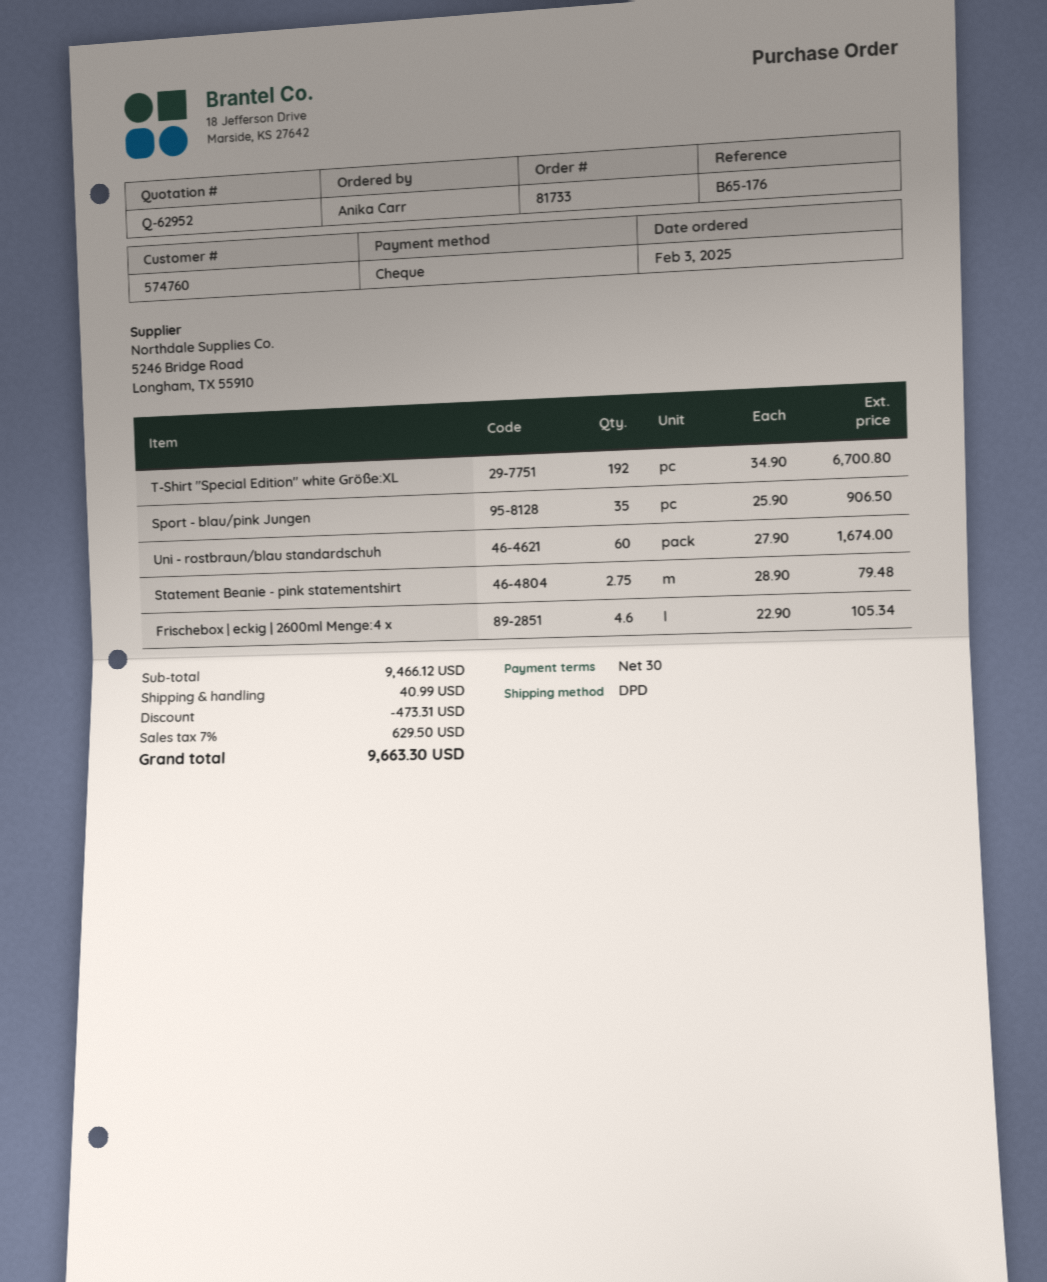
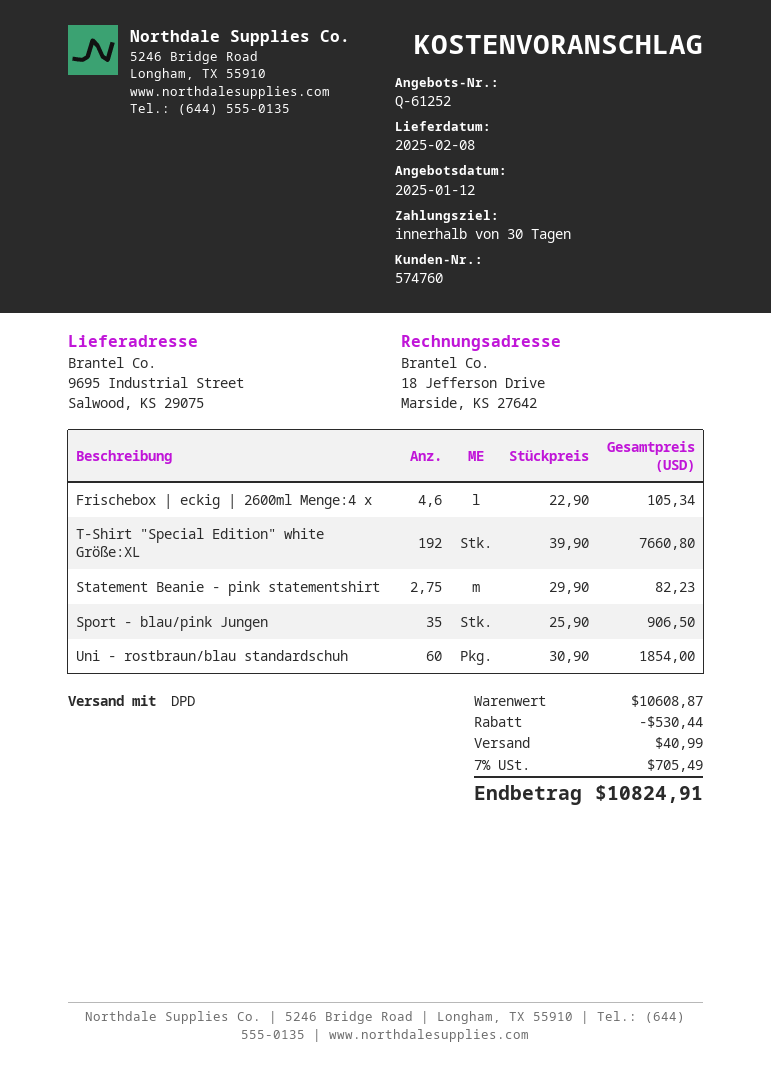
quote number: Q-62952 -> Q-61252
T-Shirt "Special Edition" white Größe:XL: 192 x 34.90 = 6700.80 -> 192 x 39.90 = 7660.80
Uni - rostbraun/blau standardschuh: 60 x 27.90 = 1674.00 -> 60 x 30.90 = 1854.00
Statement Beanie - pink statementshirt: 2.75 x 28.90 = 79.48 -> 2.75 x 29.90 = 82.23
subtotal: 9466.12 -> 10608.87
discount: 473.31 -> 530.44
tax: 7% = 629.50 -> 7% = 705.49
total: 9663.30 -> 10824.91

